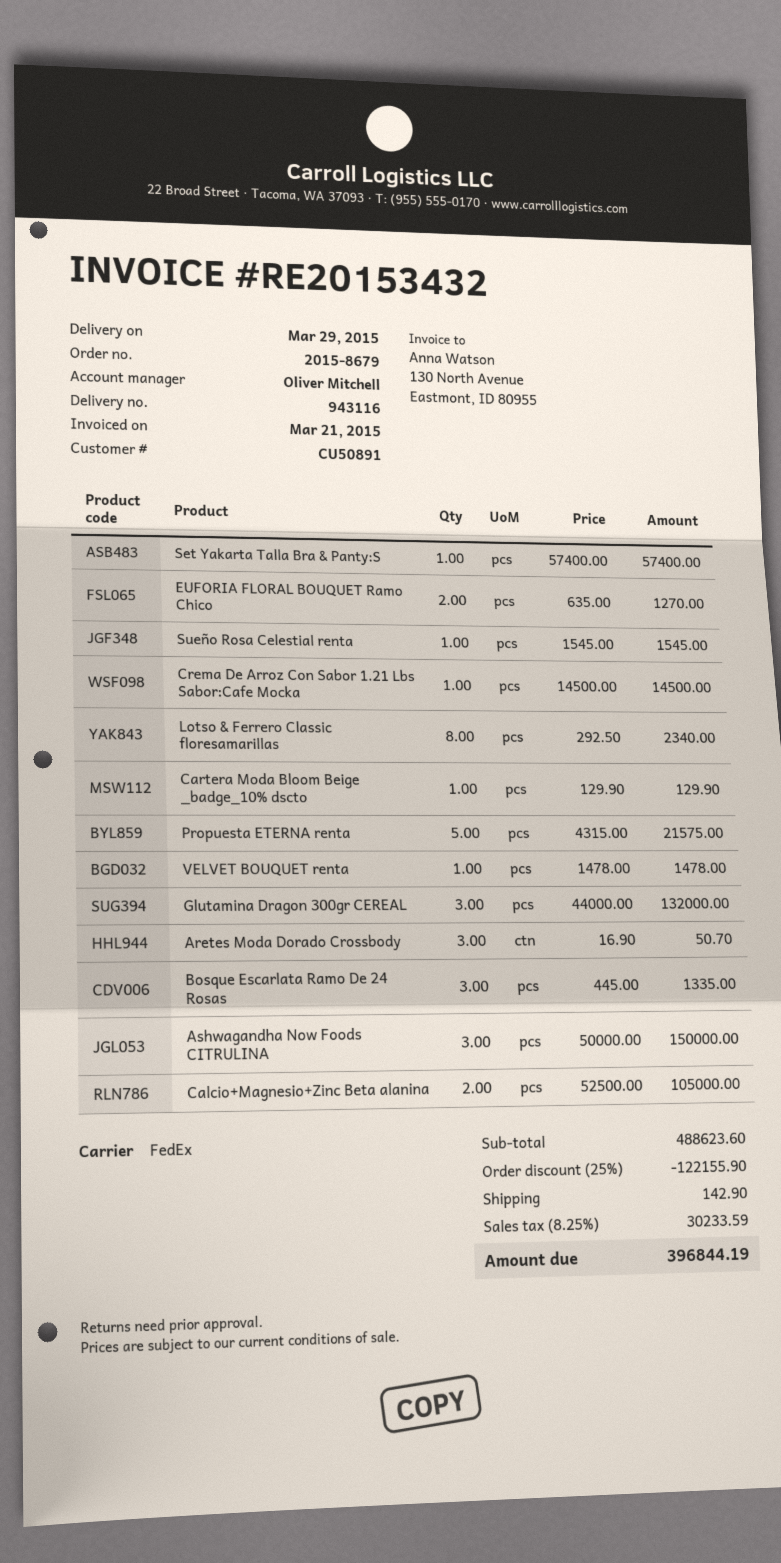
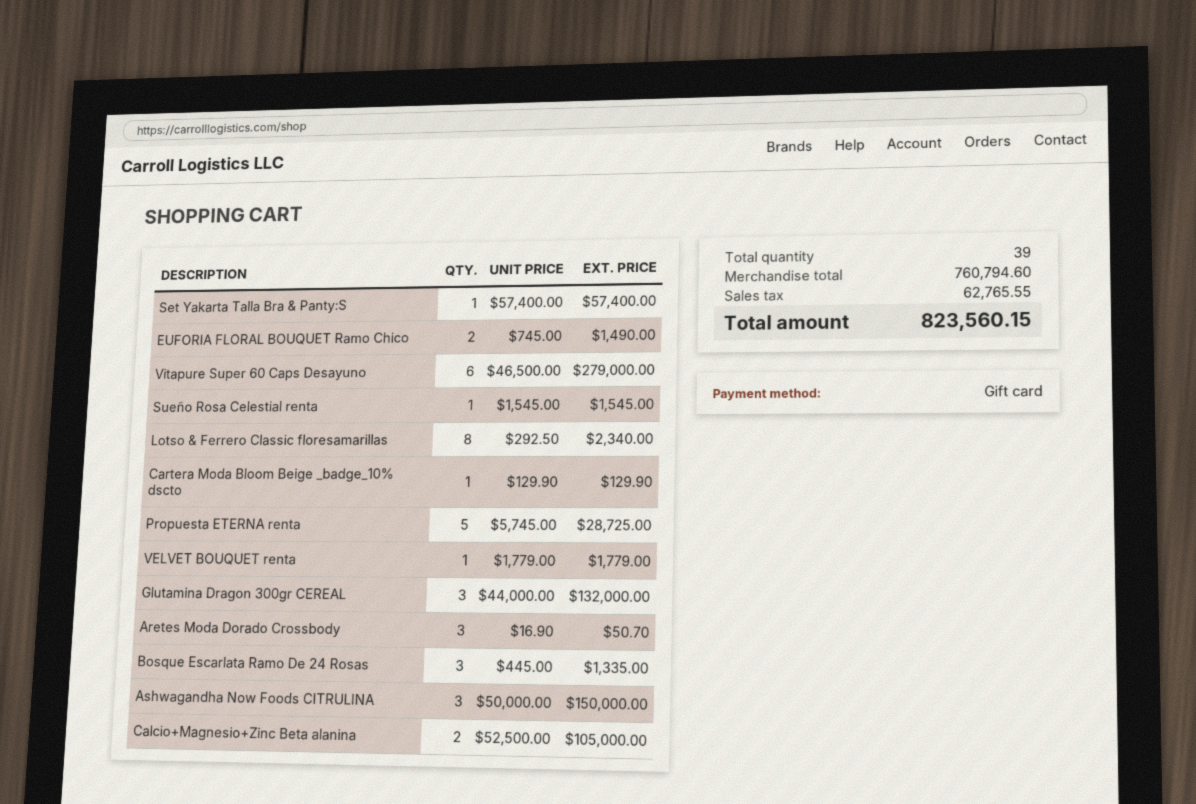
EUFORIA FLORAL BOUQUET Ramo Chico: 2 x 635.00 = 1270.00 -> 2 x 745.00 = 1490.00
Crema De Arroz Con Sabor 1.21 Lbs Sabor:Cafe Mocka: 1 x 14500.00 = 14500.00 -> none
Propuesta ETERNA renta: 5 x 4315.00 = 21575.00 -> 5 x 5745.00 = 28725.00
VELVET BOUQUET renta: 1 x 1478.00 = 1478.00 -> 1 x 1779.00 = 1779.00
Vitapure Super 60 Caps Desayuno: none -> 6 x 46500.00 = 279000.00
subtotal: 488623.60 -> 760794.60
discount: 25% = 122155.90 -> none
shipping: 142.90 -> none
tax: 30233.59 -> 62765.55
total: 396844.19 -> 823560.15

